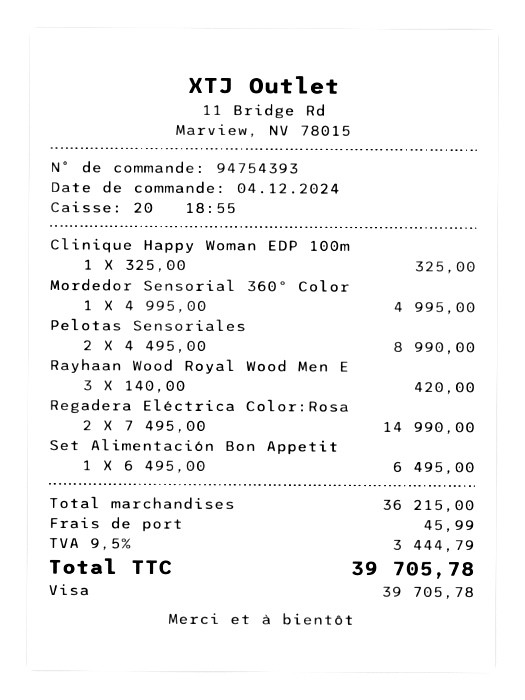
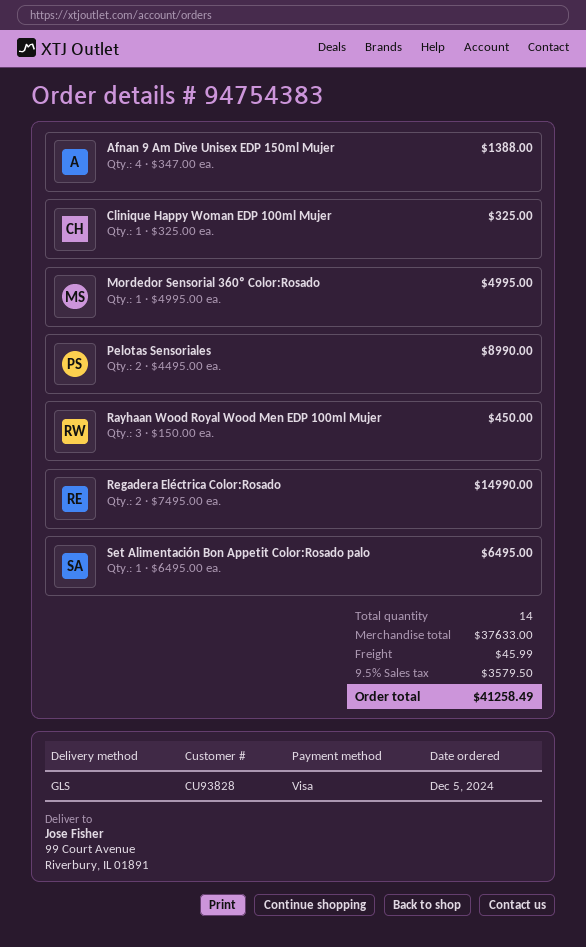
order number: 94754393 -> 94754383
order date: 2024-12-04 -> 2024-12-05
Rayhaan Wood Royal Wood Men E: 3 x 140.00 = 420.00 -> 3 x 150.00 = 450.00
Afnan 9 Am Dive Unisex EDP 150ml Mujer: none -> 4 x 347.00 = 1388.00
subtotal: 36215.00 -> 37633.00
tax: 9.5% = 3444.79 -> 9.5% = 3579.50
total: 39705.78 -> 41258.49

